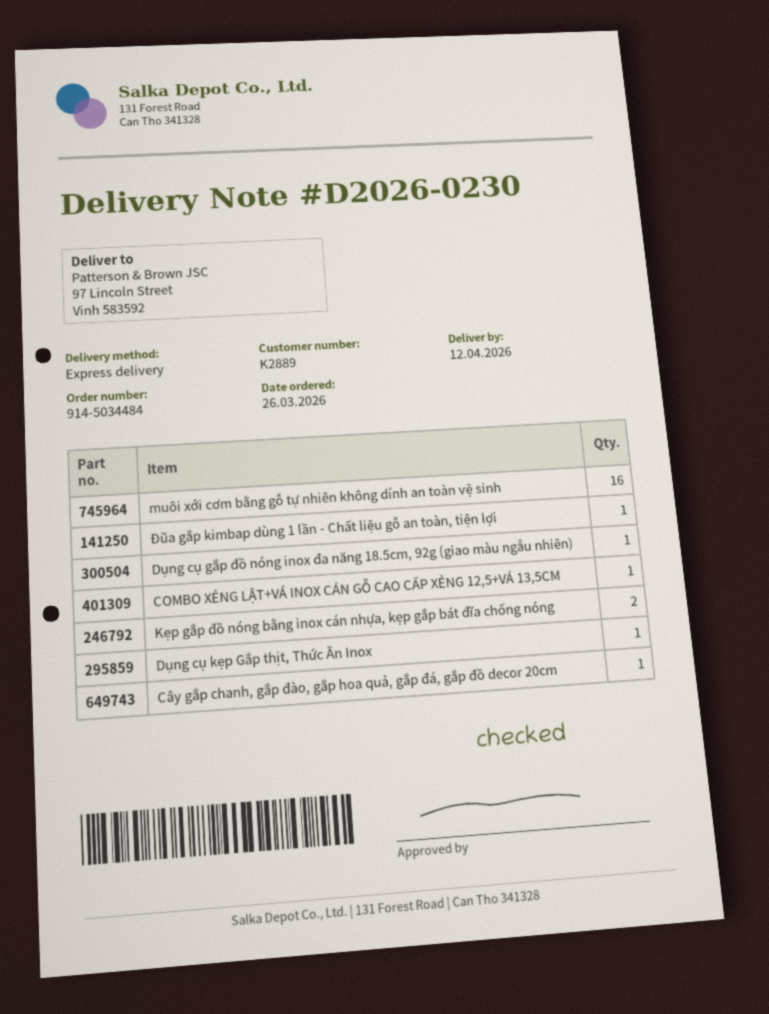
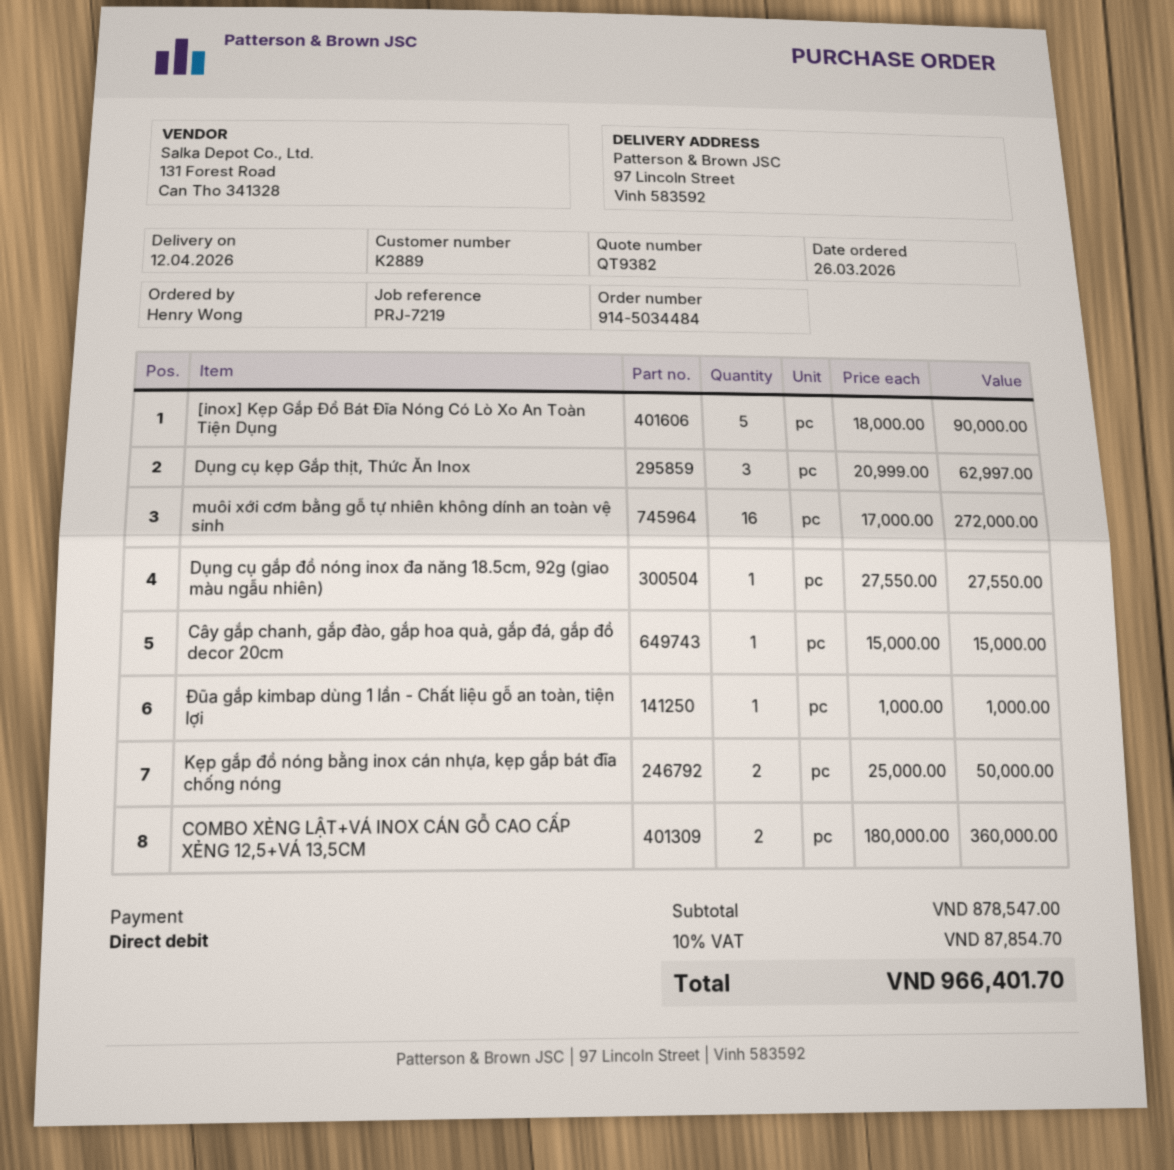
COMBO XẺNG LẬT+VÁ INOX CÁN GỖ CAO CẤP XẺNG 12,5+VÁ 13,5CM: 1 -> 2
Dụng cụ kẹp Gắp thịt, Thức Ăn Inox: 1 -> 3
[inox] Kẹp Gắp Đồ Bát Đĩa Nóng Có Lò Xo An Toàn Tiện Dụng: none -> 5

